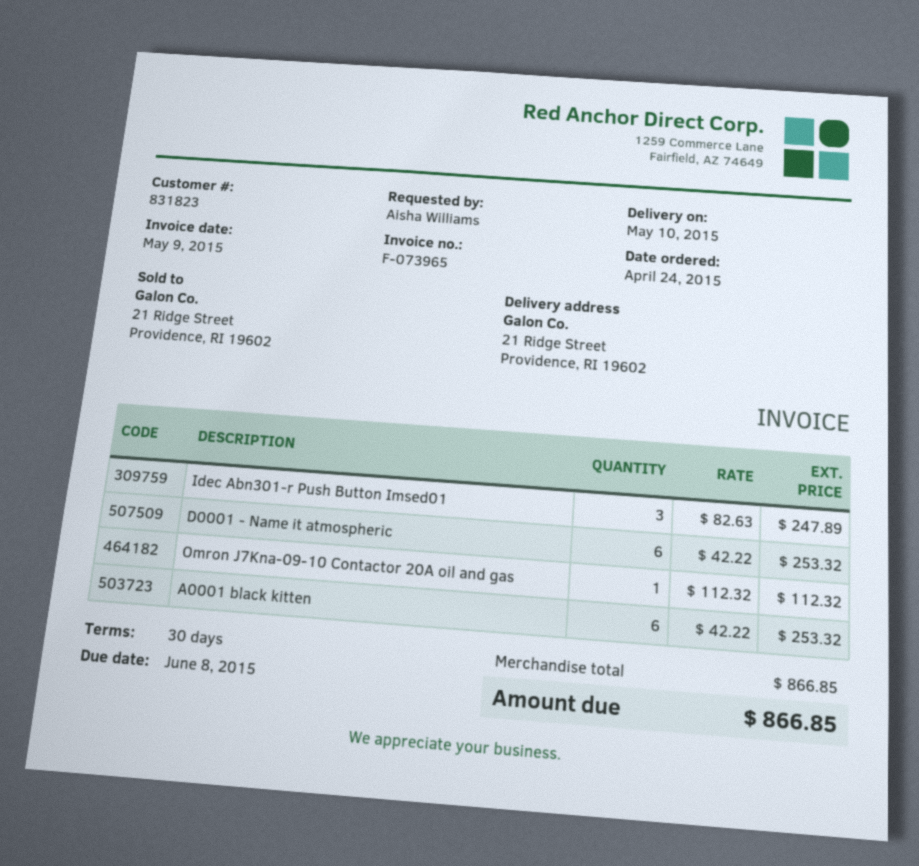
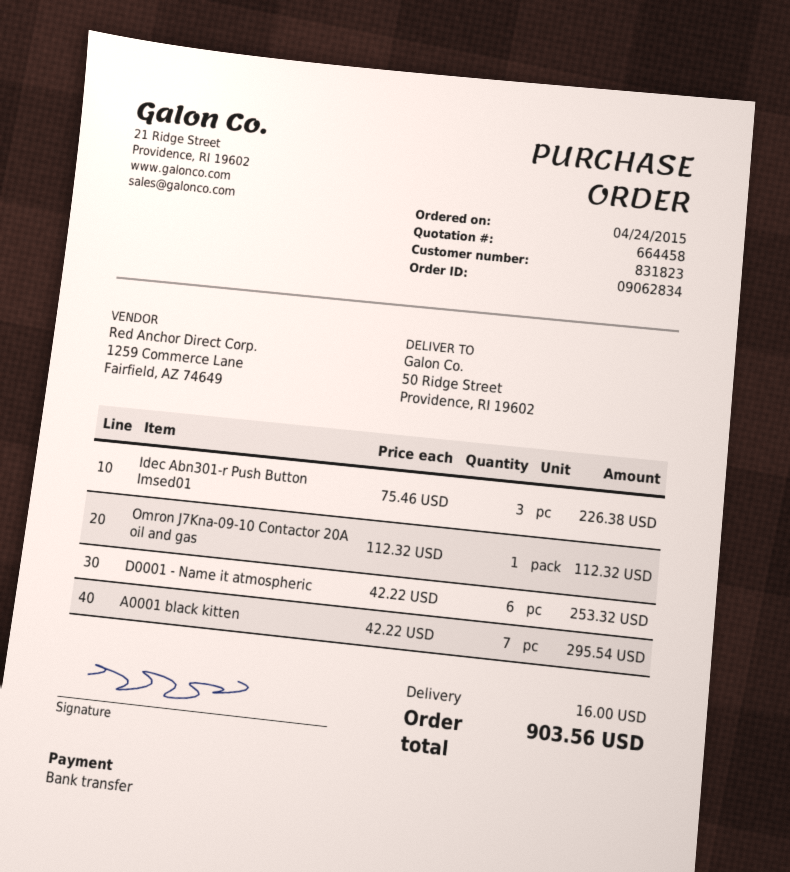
ship to: 21 Ridge Street, Providence, RI 19602 -> 50 Ridge Street, Providence, RI 19602
Idec Abn301-r Push Button Imsed01: 3 x 82.63 = 247.89 -> 3 x 75.46 = 226.38
A0001 black kitten: 6 x 42.22 = 253.32 -> 7 x 42.22 = 295.54
shipping: none -> 16.00
total: 866.85 -> 903.56

